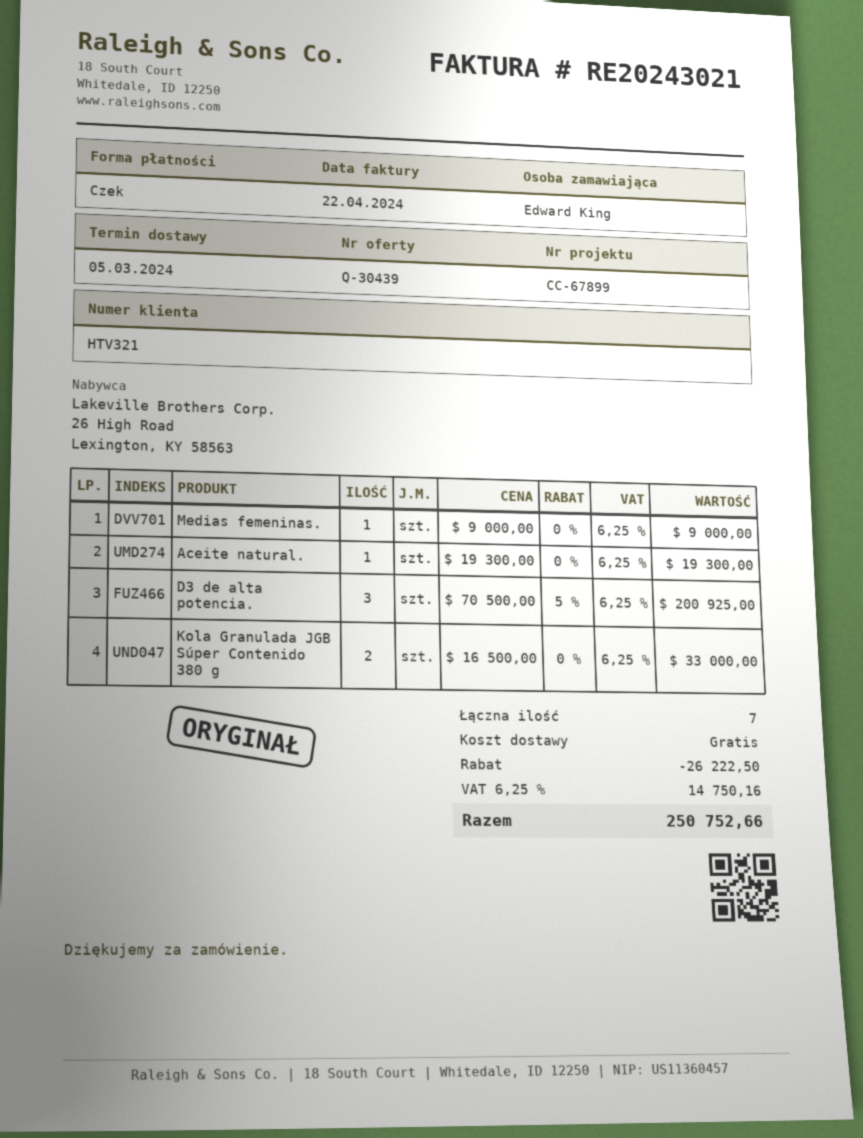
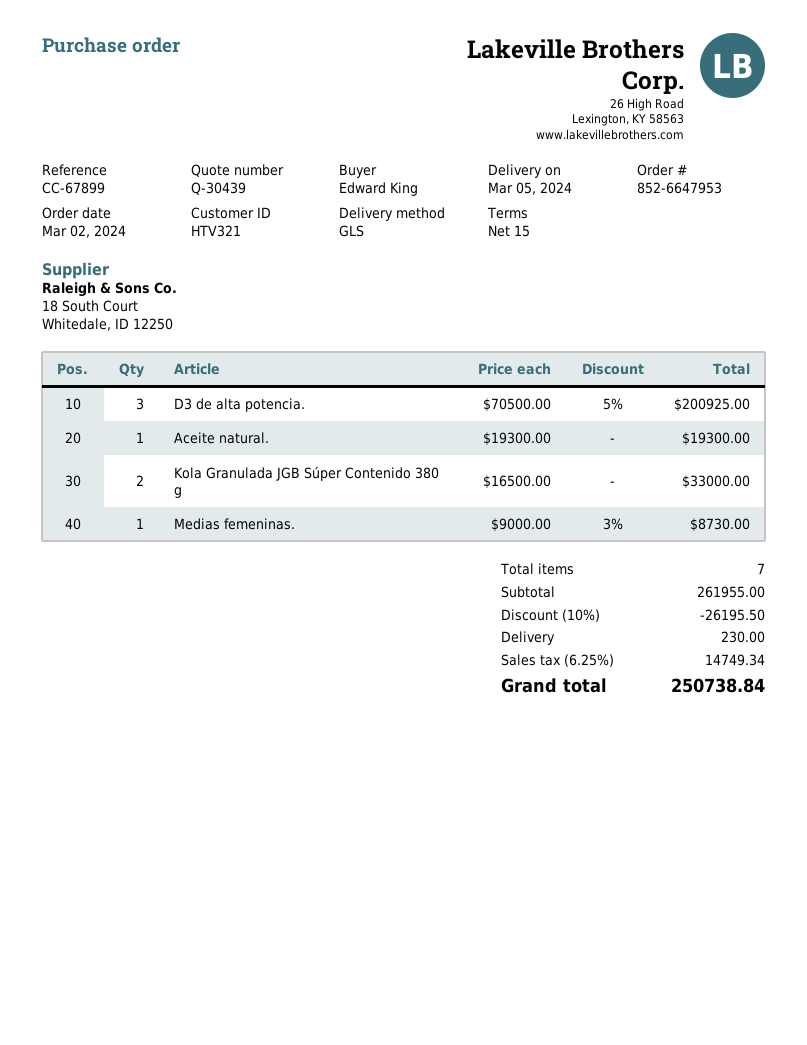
Medias femeninas.: 1 x 9000.00 = 9000.00 -> 1 x 9000.00 - 3% = 8730.00
discount: 26222.50 -> 26195.50
shipping: 0.00 -> 230.00
tax: 6.25% = 14750.16 -> 6.25% = 14749.34
total: 250752.66 -> 250738.84

